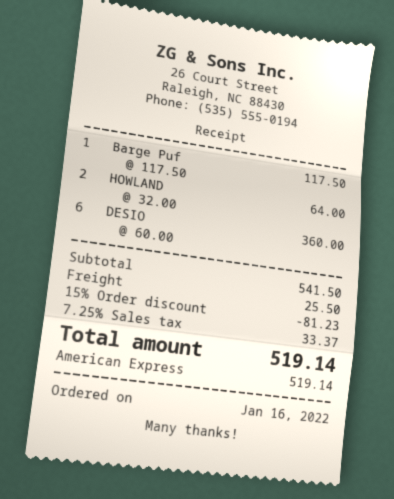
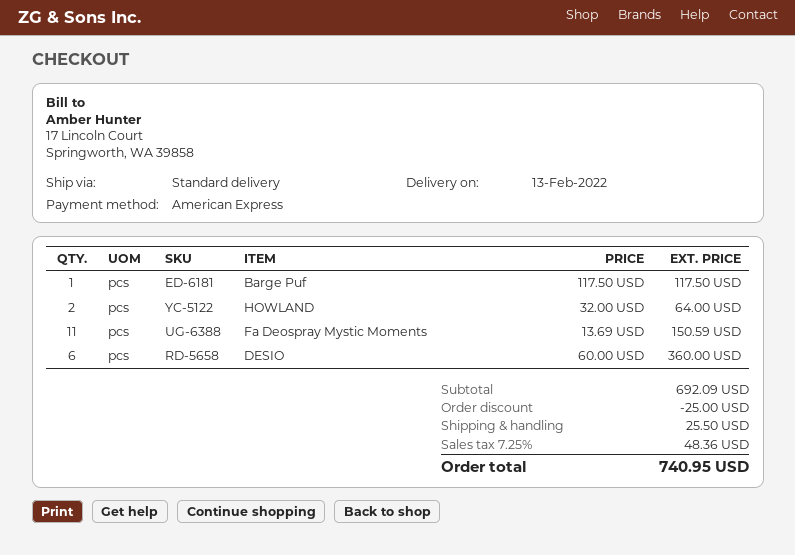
Fa Deospray Mystic Moments: none -> 11 x 13.69 = 150.59
subtotal: 541.50 -> 692.09
discount: 81.23 -> 25.00
tax: 7.25% = 33.37 -> 7.25% = 48.36
total: 519.14 -> 740.95

